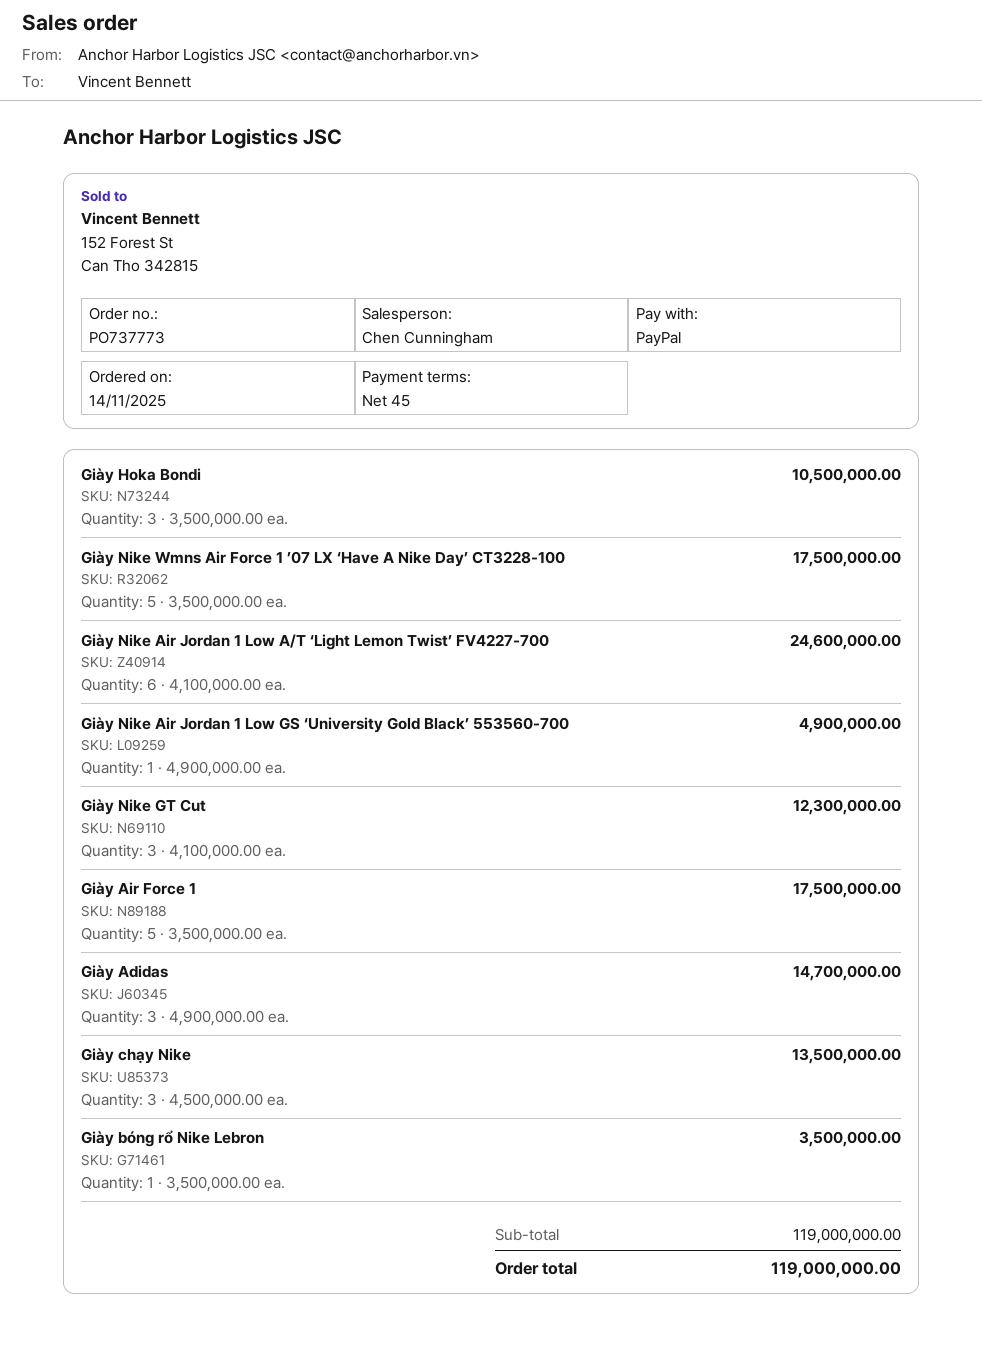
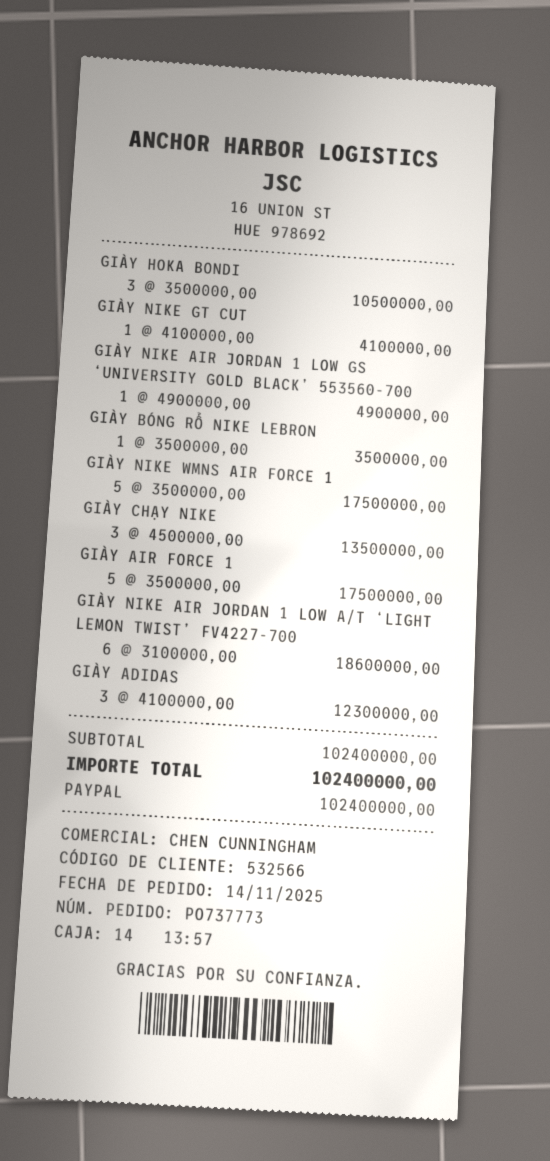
Giày Nike Air Jordan 1 Low A/T ‘Light Lemon Twist’ FV4227-700: 6 x 4100000.00 = 24600000.00 -> 6 x 3100000.00 = 18600000.00
Giày Nike GT Cut: 3 x 4100000.00 = 12300000.00 -> 1 x 4100000.00 = 4100000.00
Giày Adidas: 3 x 4900000.00 = 14700000.00 -> 3 x 4100000.00 = 12300000.00
subtotal: 119000000.00 -> 102400000.00
total: 119000000.00 -> 102400000.00

